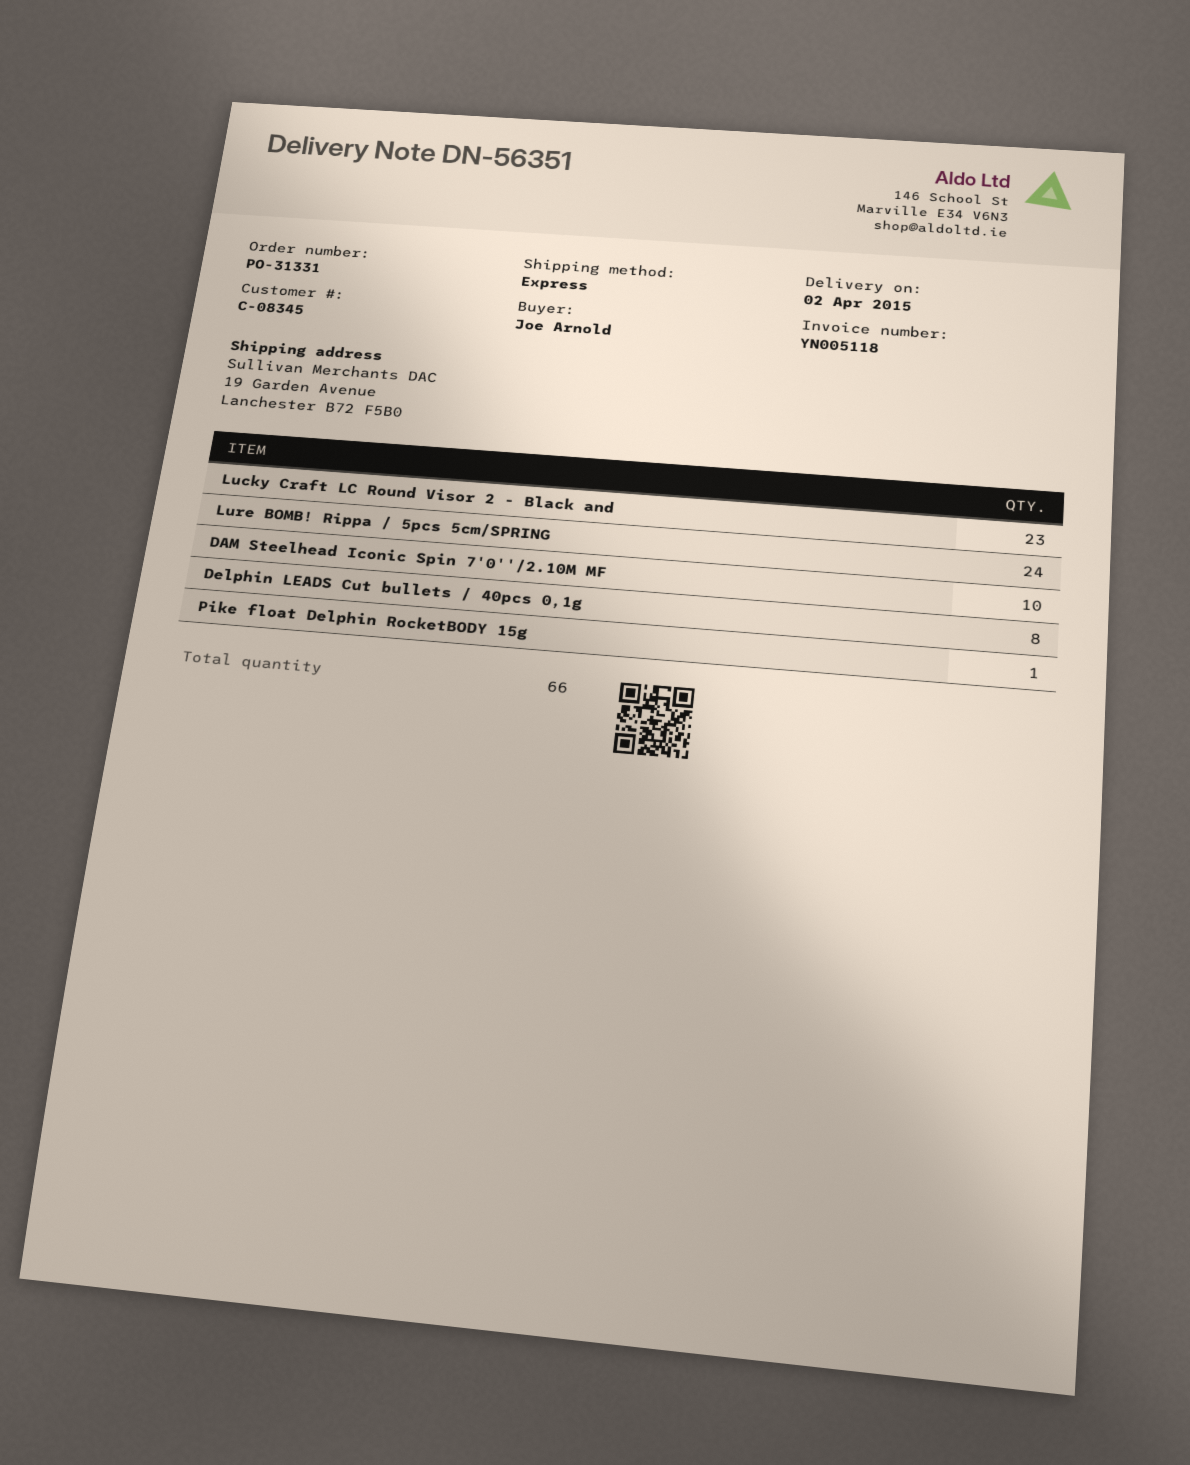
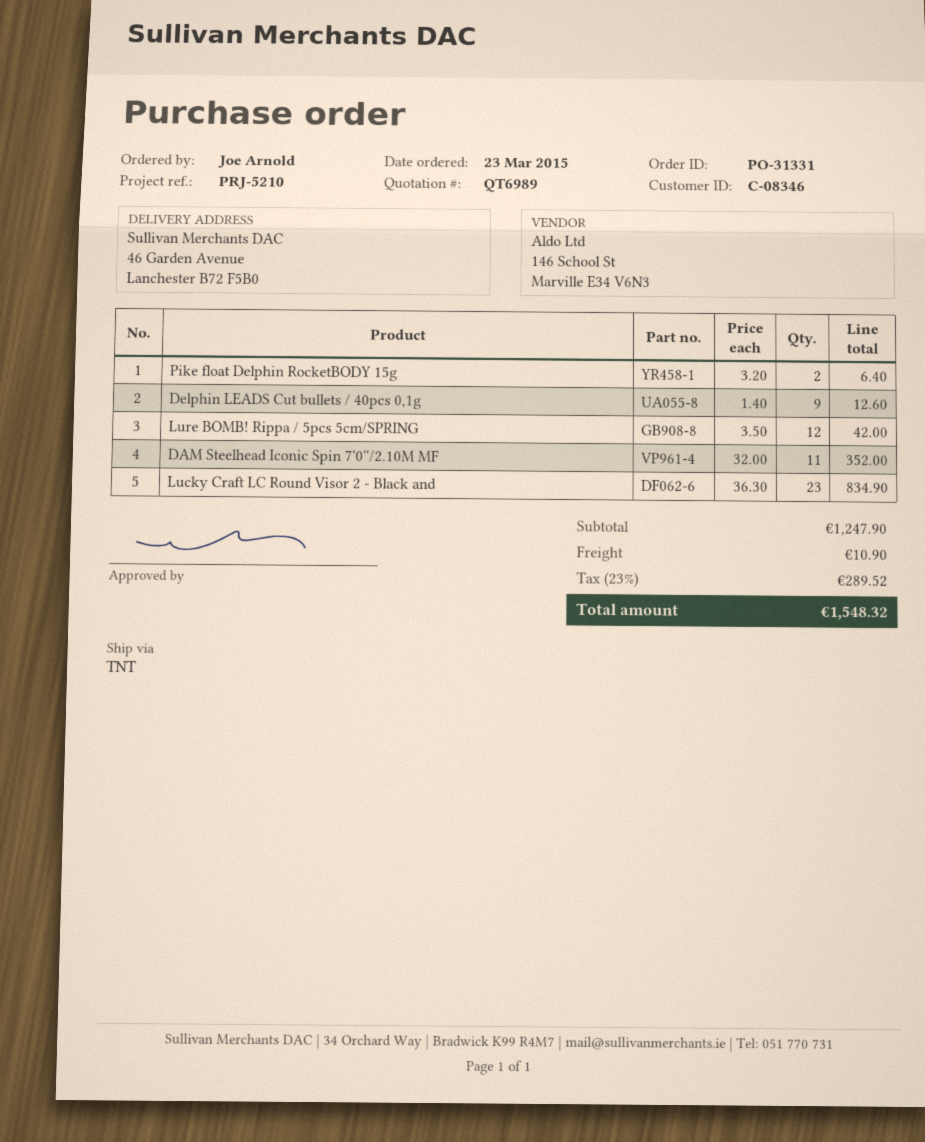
customer number: C-08345 -> C-08346
shipping method: express -> TNT
ship to: 19 Garden Avenue, Lanchester B72 F5B0 -> 46 Garden Avenue, Lanchester B72 F5B0
Lure BOMB! Rippa / 5pcs 5cm/SPRING: 24 -> 12
DAM Steelhead Iconic Spin 7'0''/2.10M MF: 10 -> 11
Delphin LEADS Cut bullets / 40pcs 0,1g: 8 -> 9
Pike float Delphin RocketBODY 15g: 1 -> 2

